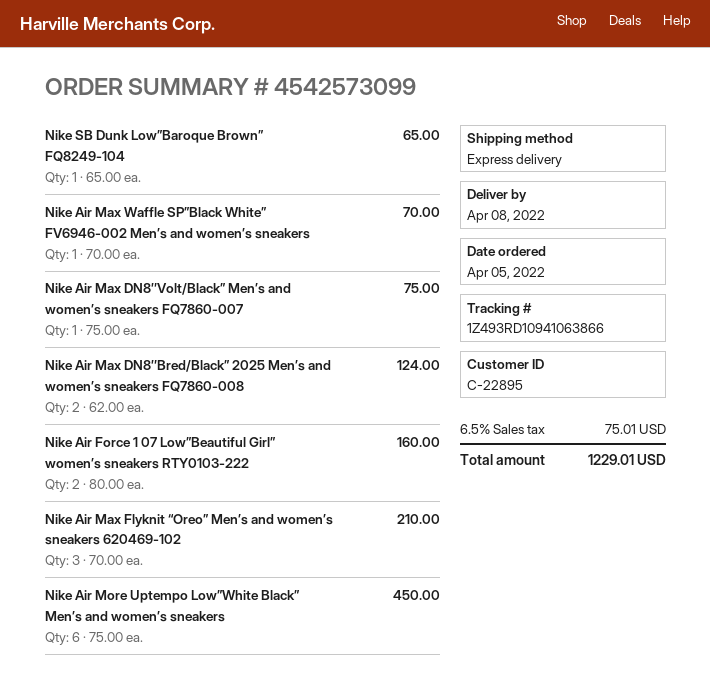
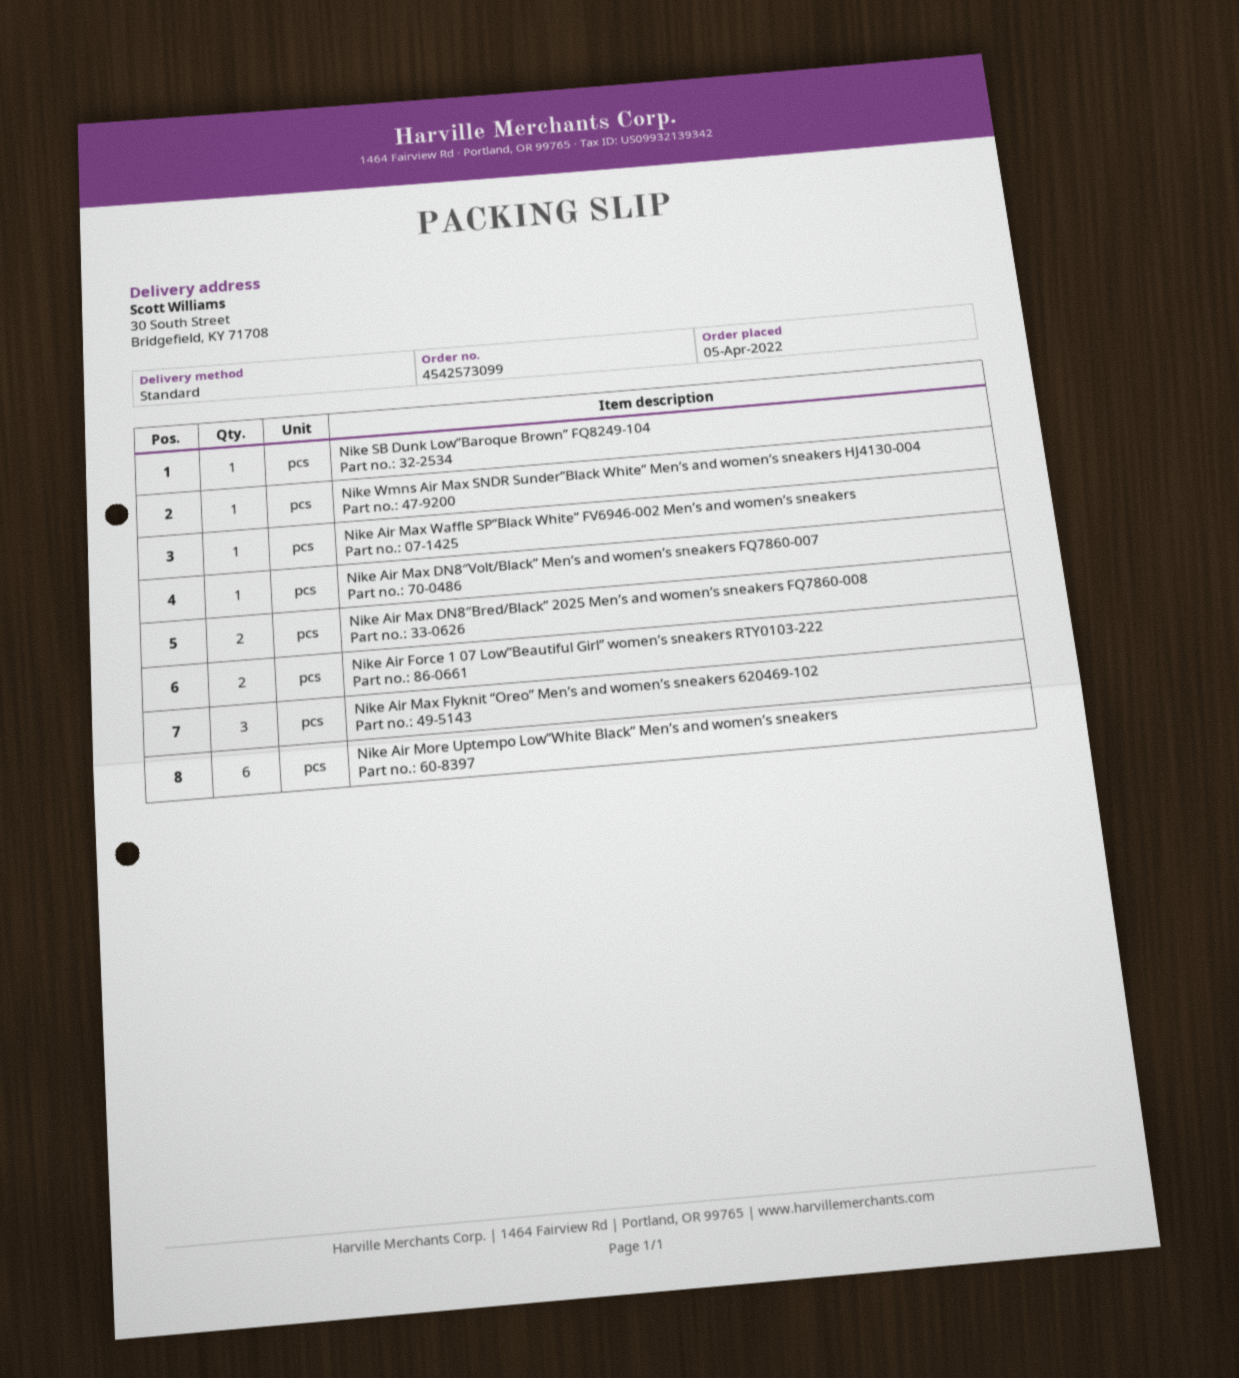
shipping method: express -> standard
Nike Wmns Air Max SNDR Sunder”Black White” Men’s and women’s sneakers HJ4130-004: none -> 1

